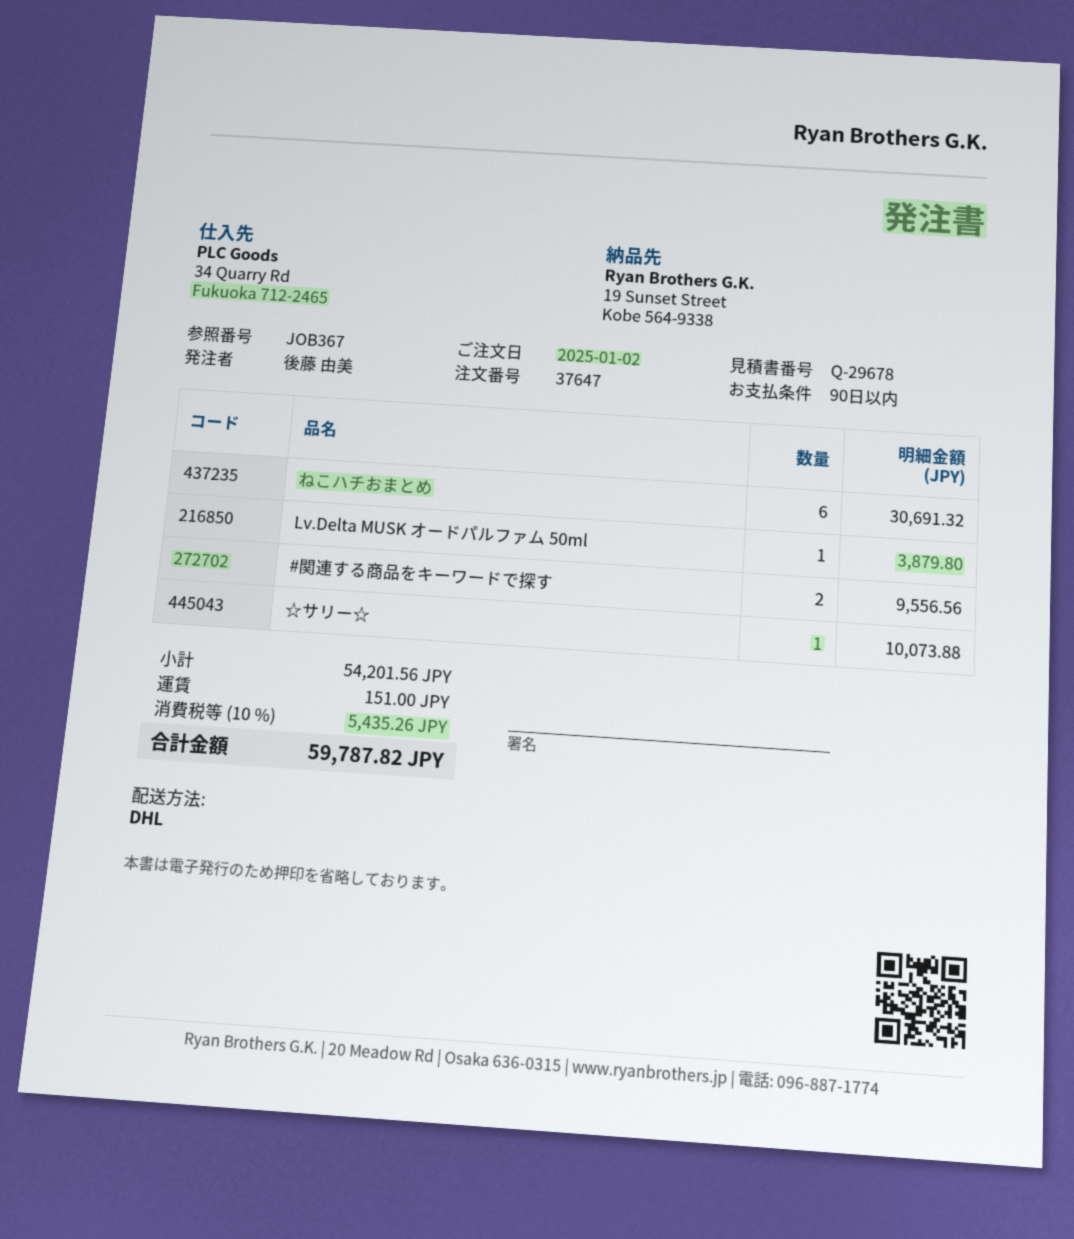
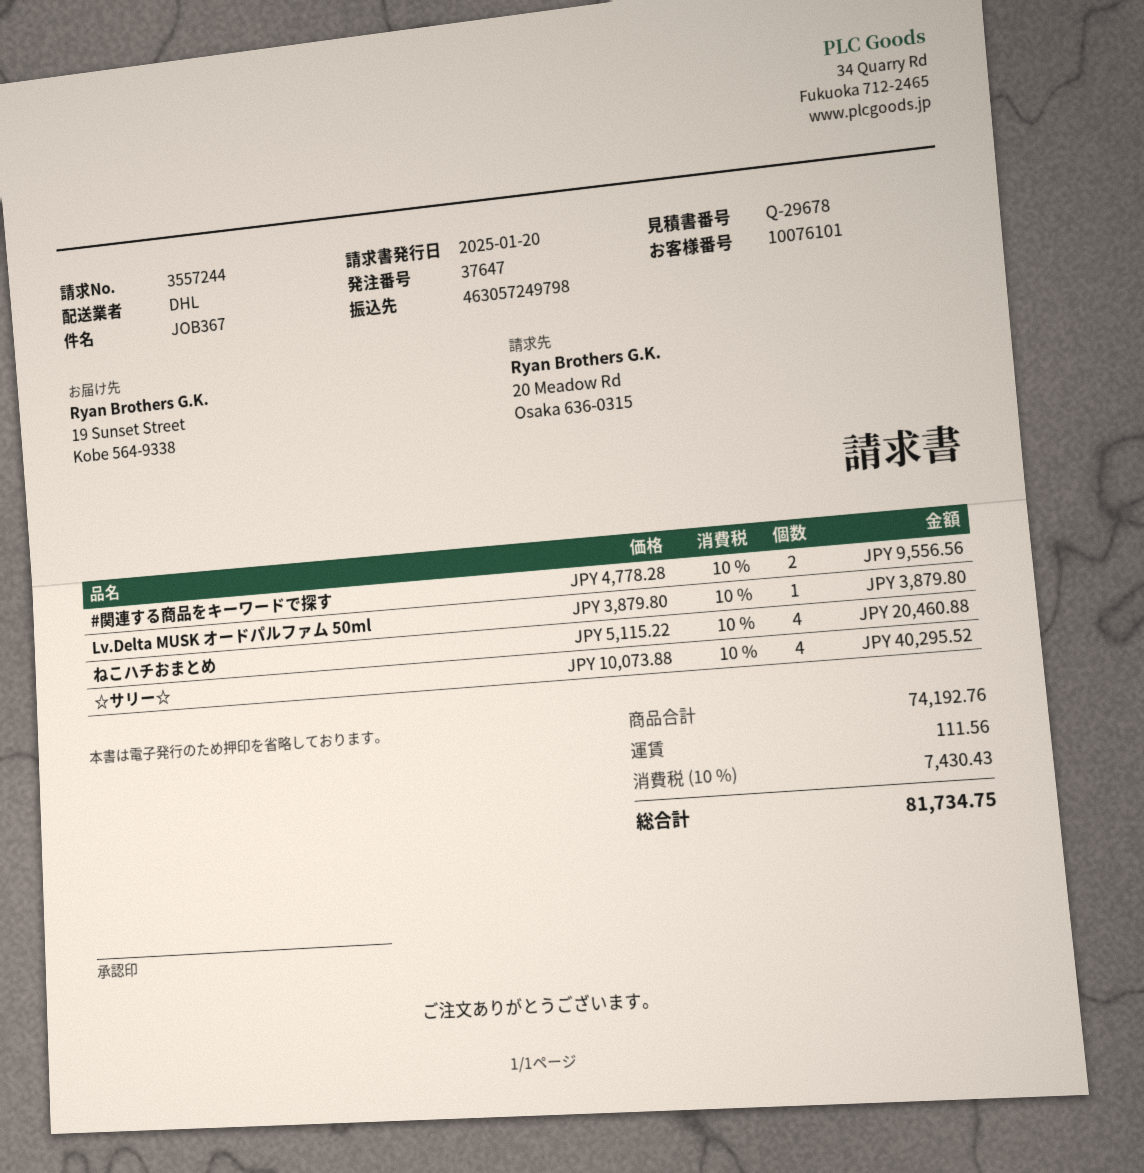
ねこハチおまとめ: 6 for 30691.32 -> 4 for 20460.88
☆サリー☆: 1 for 10073.88 -> 4 for 40295.52
subtotal: 54201.56 -> 74192.76
shipping: 151.00 -> 111.56
tax: 10% = 5435.26 -> 10% = 7430.43
total: 59787.82 -> 81734.75

